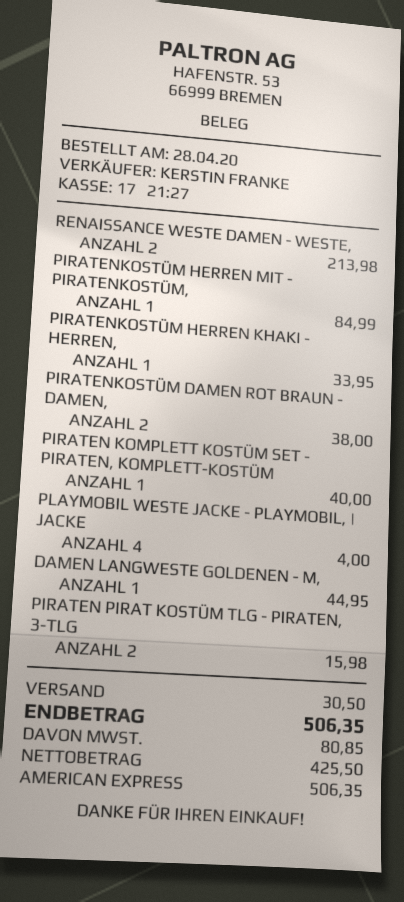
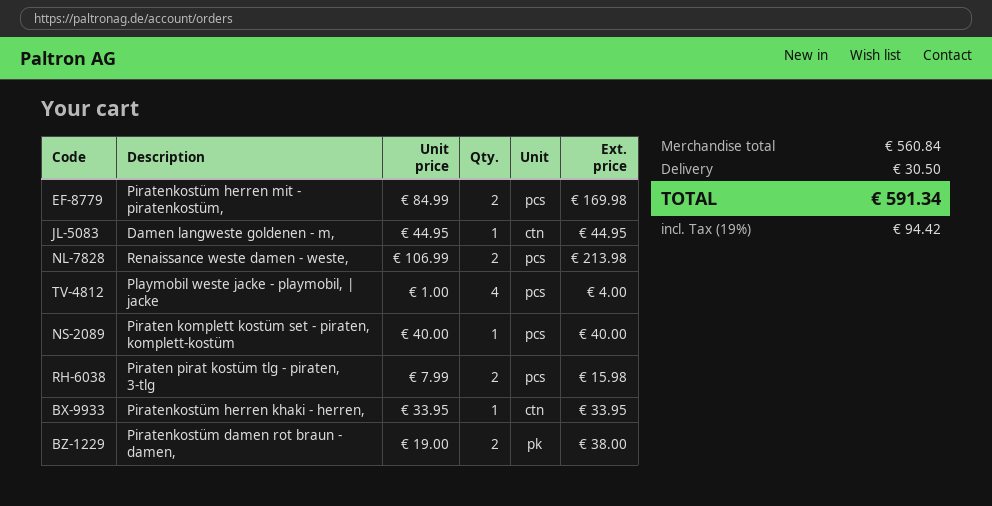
PIRATENKOSTÜM HERREN MIT - PIRATENKOSTÜM,: 1 for 84.99 -> 2 for 169.98
tax: 80.85 -> 94.42
total: 506.35 -> 591.34

